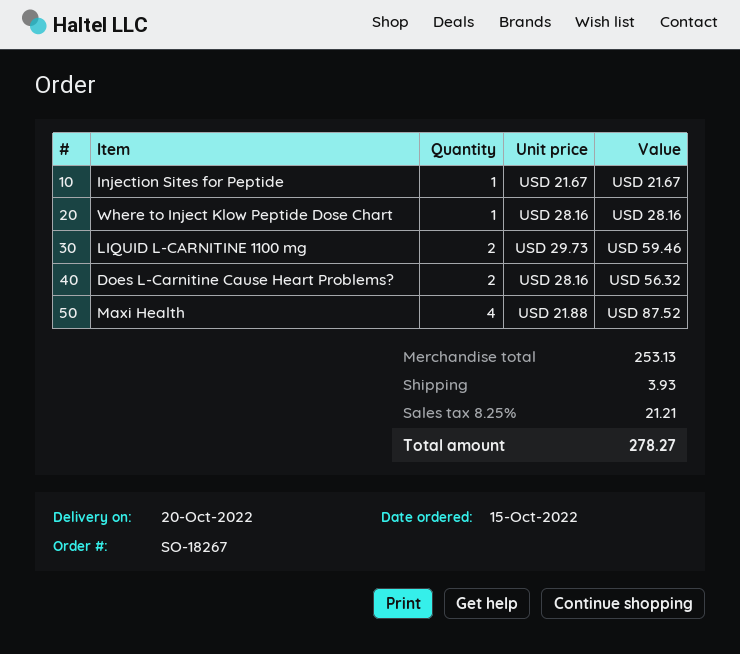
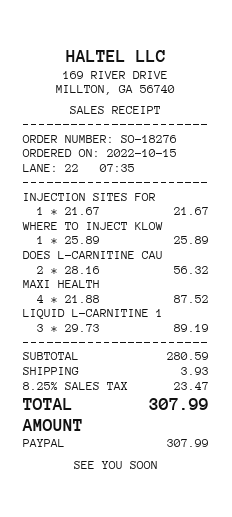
order number: SO-18267 -> SO-18276
Where to Inject Klow Peptide Dose Chart: 1 x 28.16 = 28.16 -> 1 x 25.89 = 25.89
LIQUID L-CARNITINE 1100 mg: 2 x 29.73 = 59.46 -> 3 x 29.73 = 89.19
subtotal: 253.13 -> 280.59
tax: 8.25% = 21.21 -> 8.25% = 23.47
total: 278.27 -> 307.99

